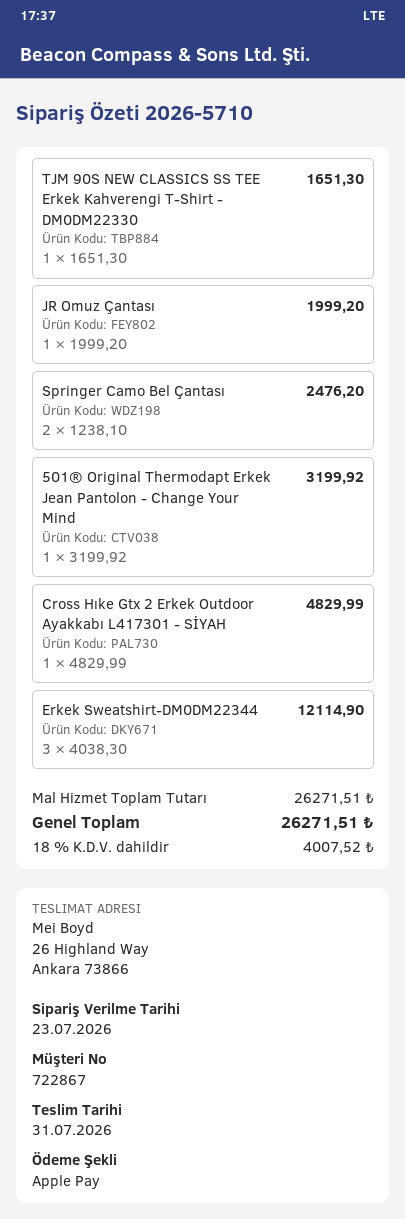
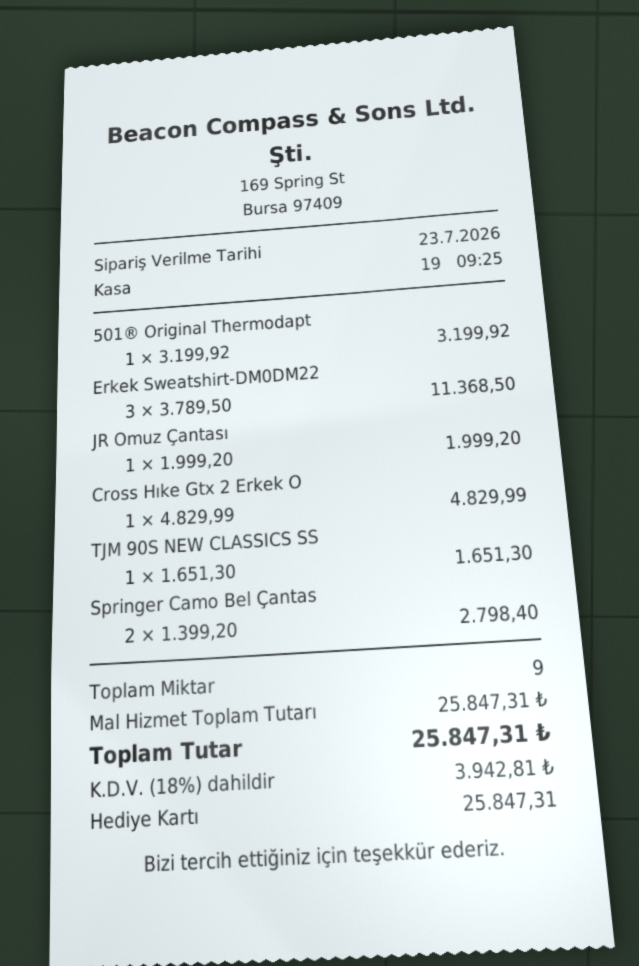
payment method: Apple Pay -> gift card
Springer Camo Bel Çantası: 2 x 1238.10 = 2476.20 -> 2 x 1399.20 = 2798.40
Erkek Sweatshirt-DM0DM22344: 3 x 4038.30 = 12114.90 -> 3 x 3789.50 = 11368.50
subtotal: 26271.51 -> 25847.31
tax: 18% = 4007.52 -> 18% = 3942.81
total: 26271.51 -> 25847.31

